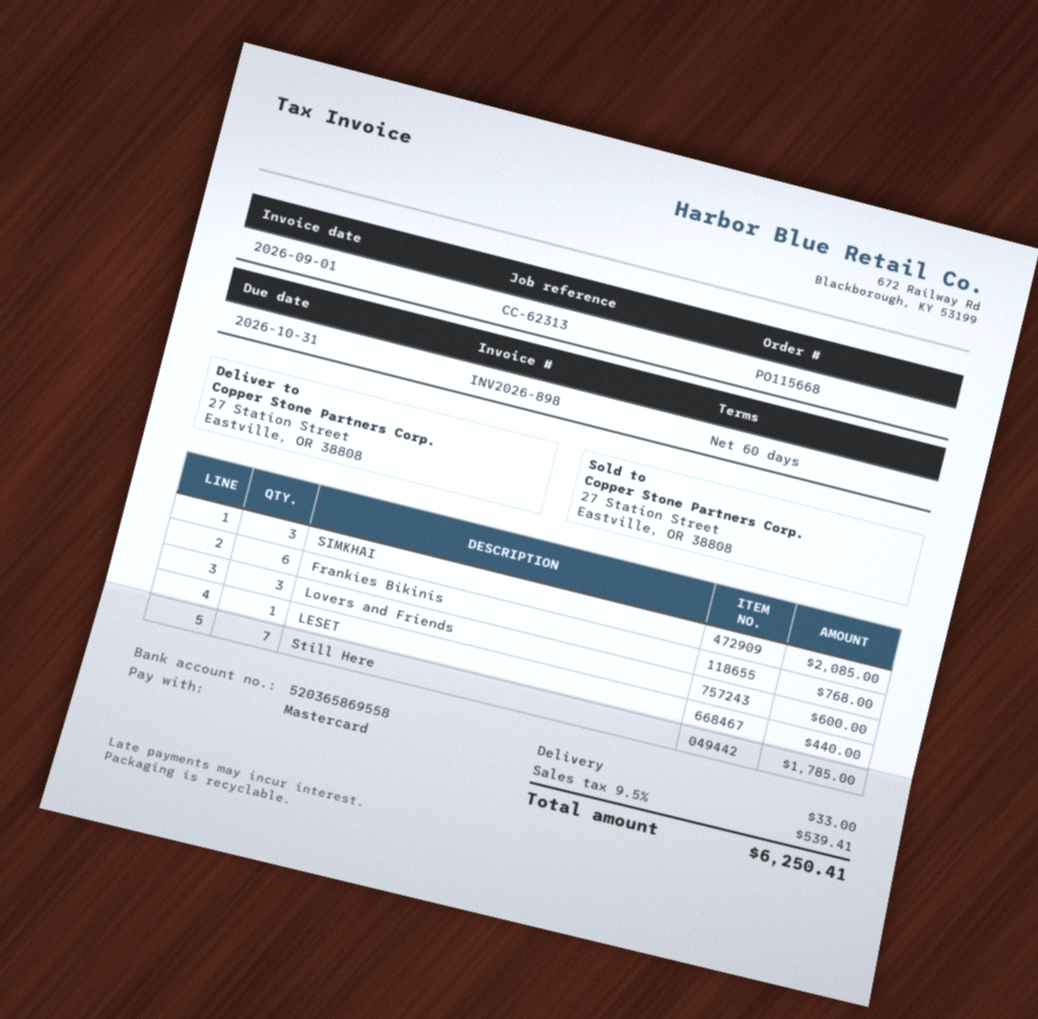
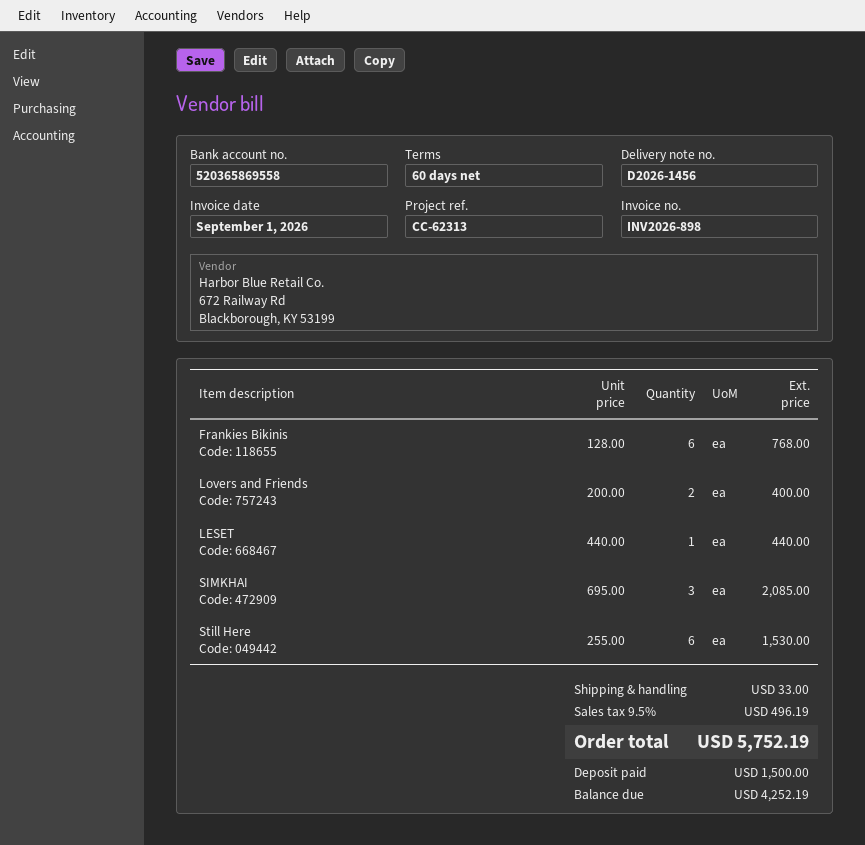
Lovers and Friends: 3 for 600.00 -> 2 for 400.00
Still Here: 7 for 1785.00 -> 6 for 1530.00
tax: 9.5% = 539.41 -> 9.5% = 496.19
total: 6250.41 -> 5752.19

